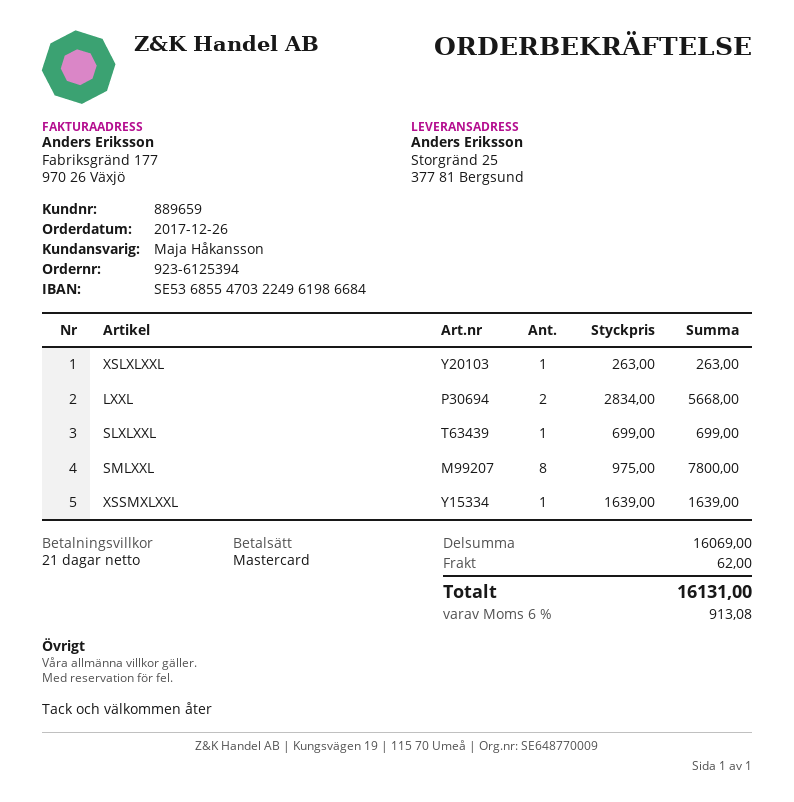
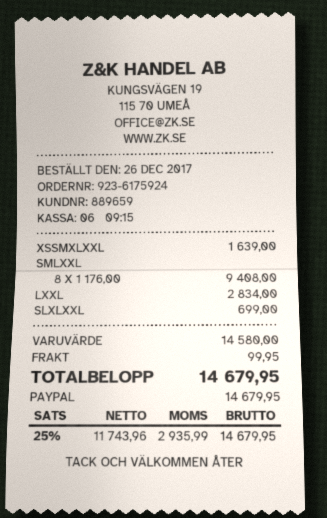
order number: 923-6125394 -> 923-6175924
payment method: Mastercard -> PayPal
XSLXLXXL: 1 x 263.00 = 263.00 -> none
LXXL: 2 x 2834.00 = 5668.00 -> 1 x 2834.00 = 2834.00
SMLXXL: 8 x 975.00 = 7800.00 -> 8 x 1176.00 = 9408.00
subtotal: 16069.00 -> 14580.00
shipping: 62.00 -> 99.95
tax: 6% = 913.08 -> 25% = 2935.99
total: 16131.00 -> 14679.95

